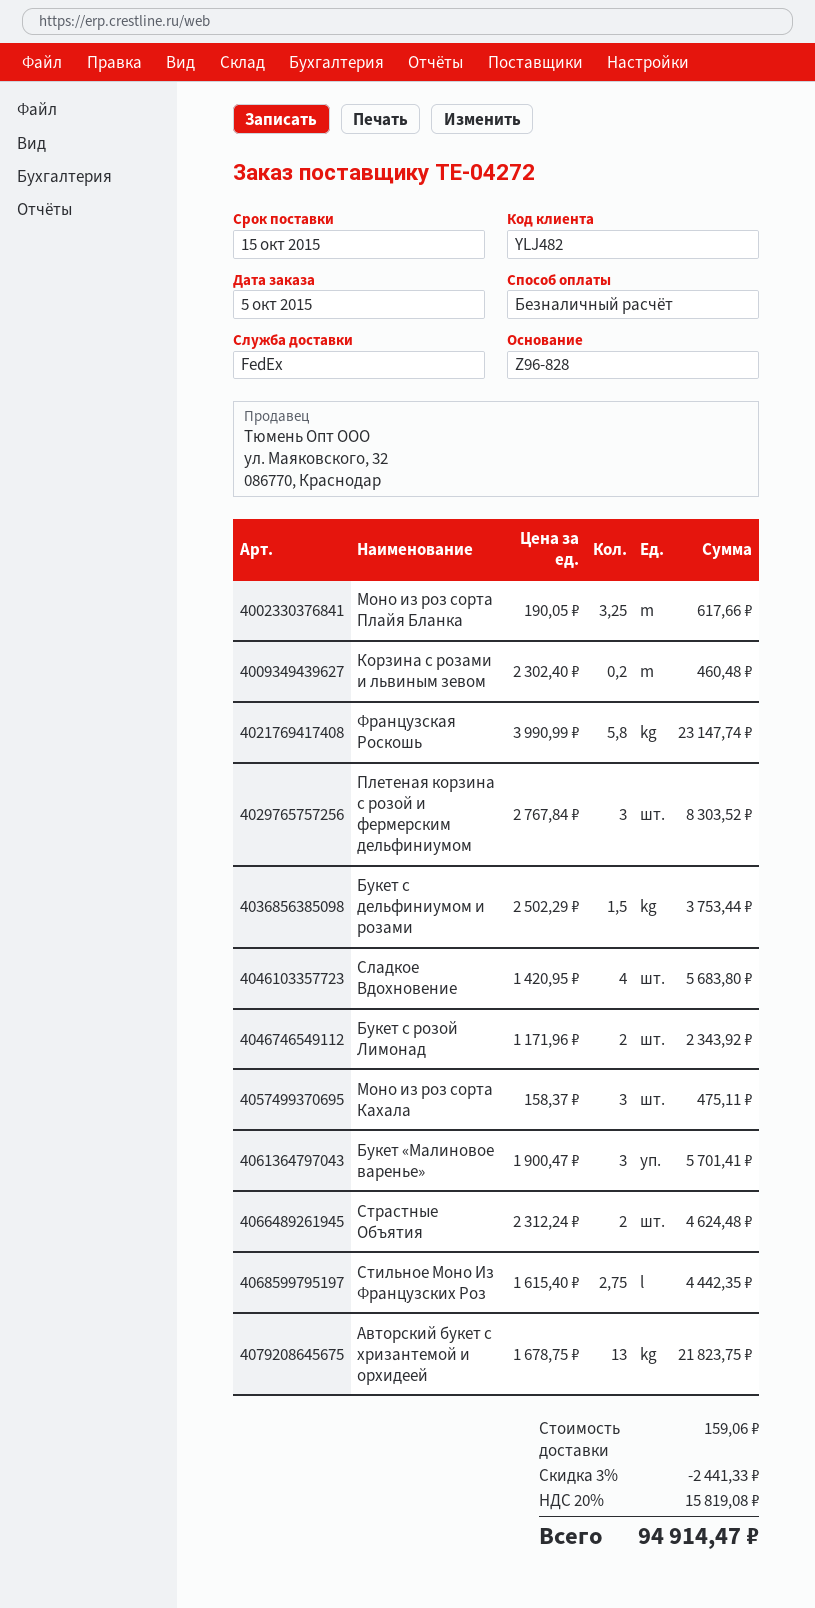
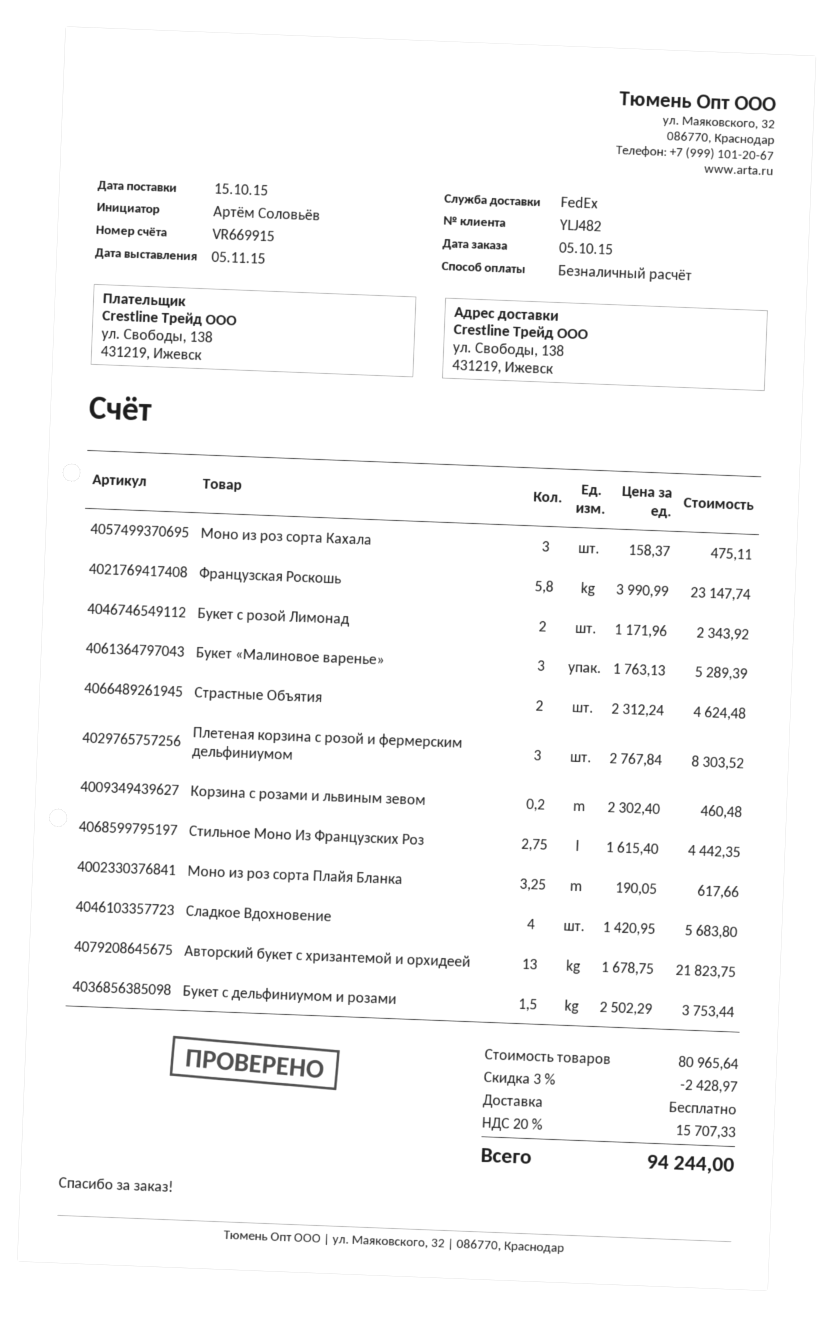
Букет «Малиновое варенье»: 3 x 1900.47 = 5701.41 -> 3 x 1763.13 = 5289.39
discount: 3% = 2441.33 -> 3% = 2428.97
shipping: 159.06 -> 0.00
tax: 20% = 15819.08 -> 20% = 15707.33
total: 94914.47 -> 94244.00

